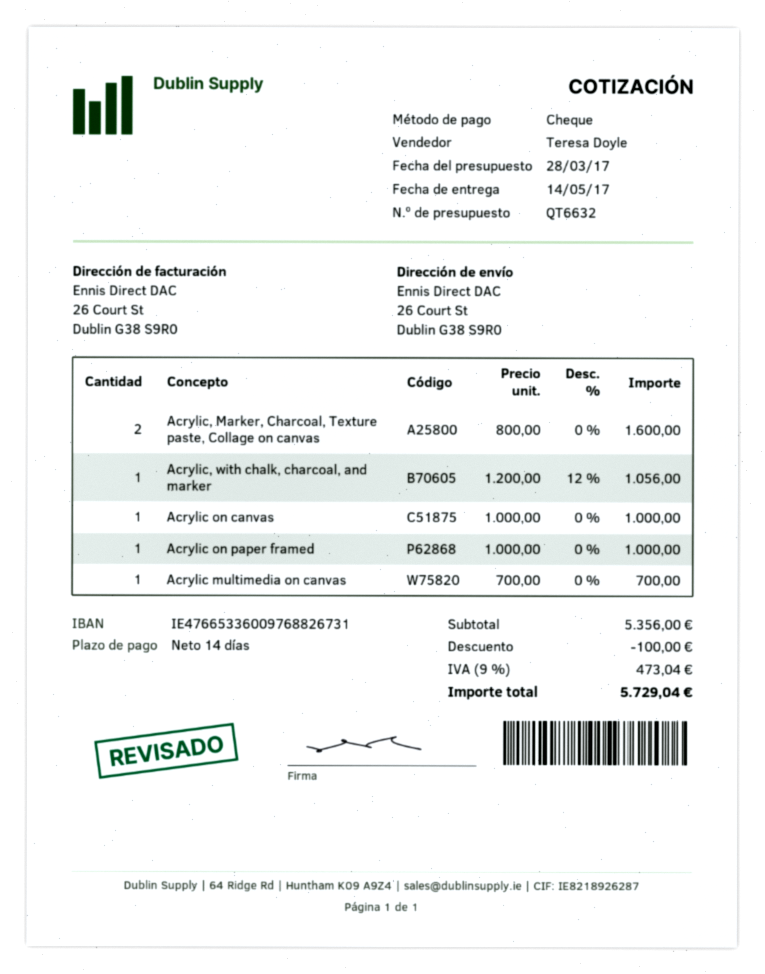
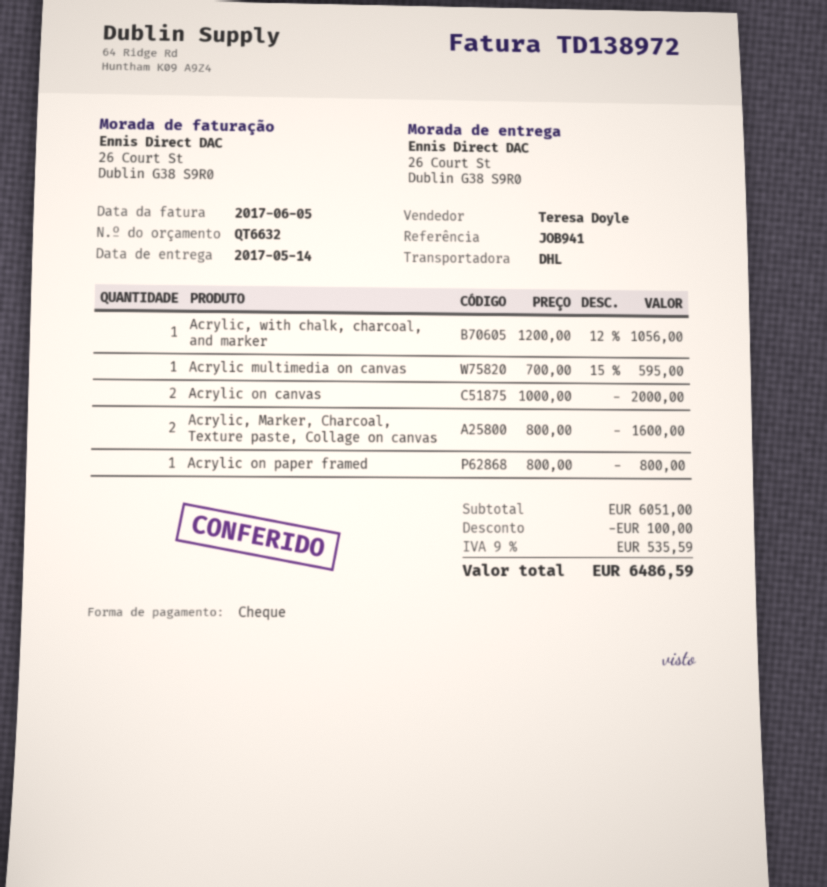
Acrylic on canvas: 1 x 1000.00 = 1000.00 -> 2 x 1000.00 = 2000.00
Acrylic on paper framed: 1 x 1000.00 = 1000.00 -> 1 x 800.00 = 800.00
Acrylic multimedia on canvas: 1 x 700.00 = 700.00 -> 1 x 700.00 - 15% = 595.00
subtotal: 5356.00 -> 6051.00
tax: 9% = 473.04 -> 9% = 535.59
total: 5729.04 -> 6486.59

